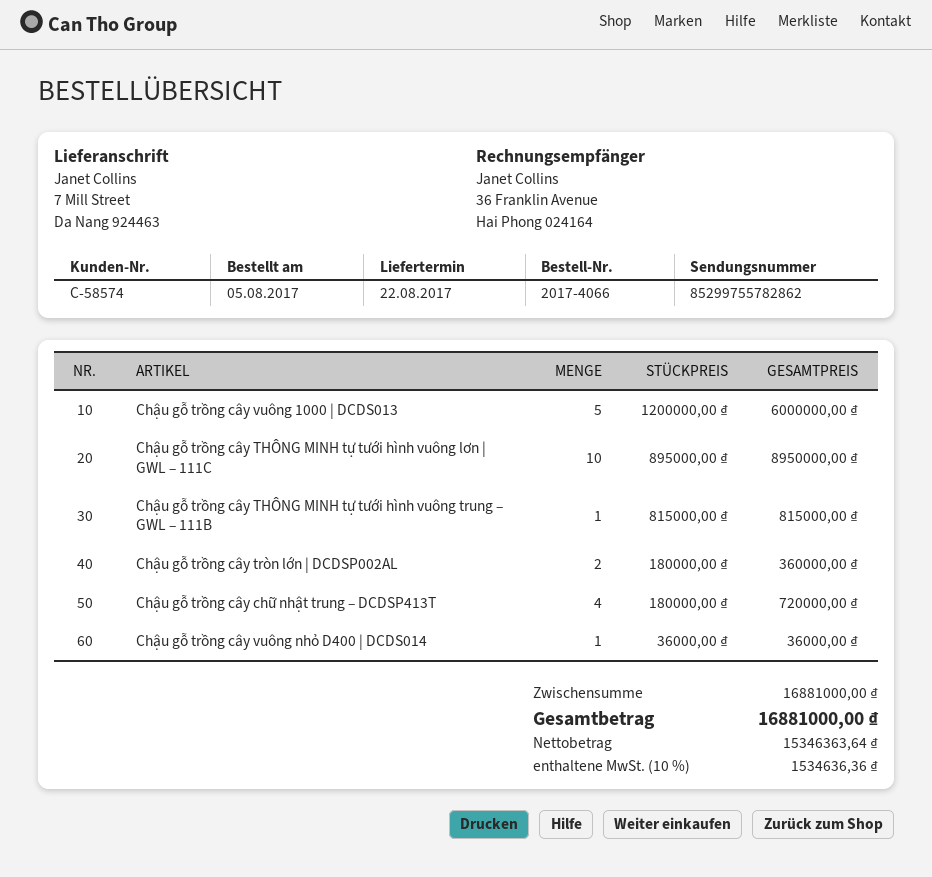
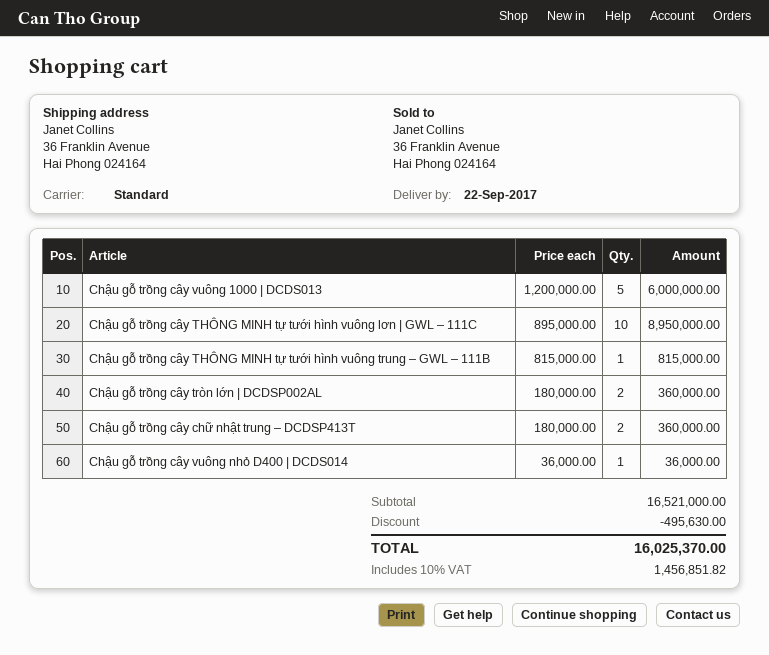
delivery date: 2017-08-22 -> 2017-09-22
ship to: 7 Mill Street, Da Nang 924463 -> 36 Franklin Avenue, Hai Phong 024164
Chậu gỗ trồng cây chữ nhật trung – DCDSP413T: 4 x 180000.00 = 720000.00 -> 2 x 180000.00 = 360000.00
subtotal: 16881000.00 -> 16521000.00
discount: none -> 495630.00
tax: 10% = 1534636.36 -> 10% = 1456851.82
total: 16881000.00 -> 16025370.00

